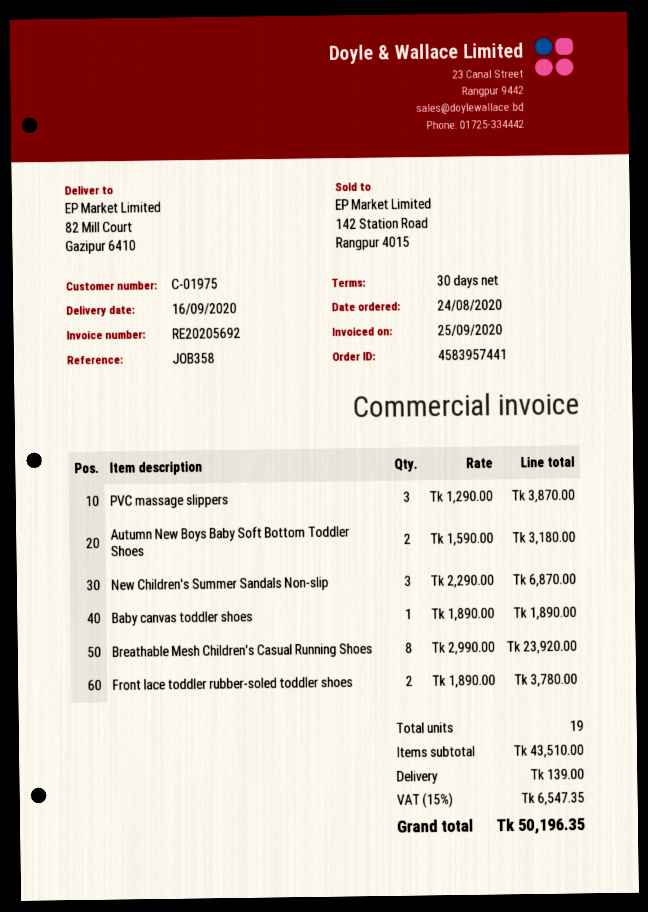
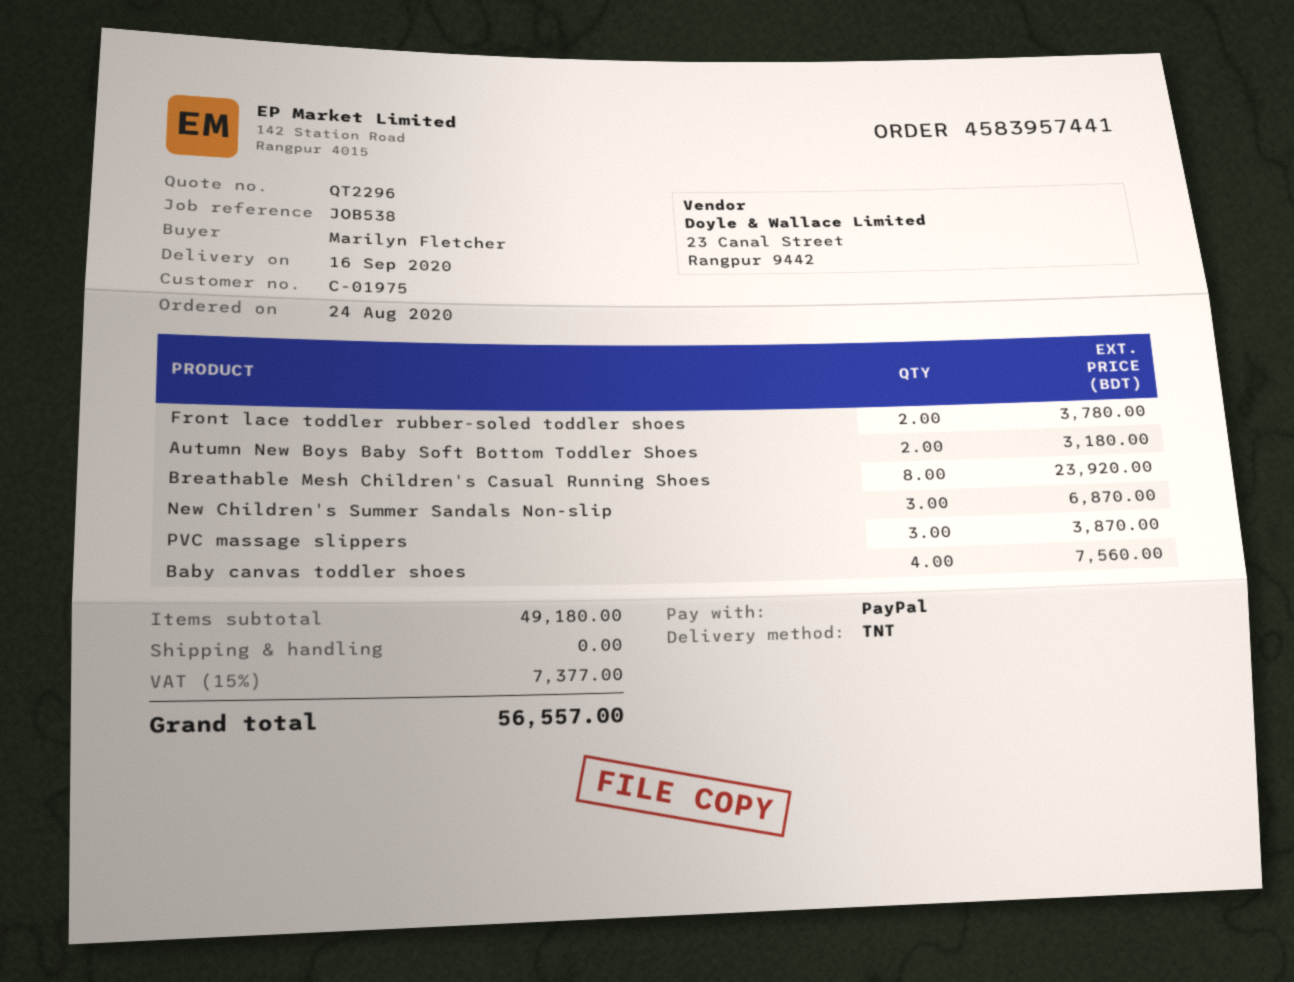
reference: JOB358 -> JOB538
Baby canvas toddler shoes: 1 for 1890.00 -> 4 for 7560.00
subtotal: 43510.00 -> 49180.00
shipping: 139.00 -> 0.00
tax: 15% = 6547.35 -> 15% = 7377.00
total: 50196.35 -> 56557.00

